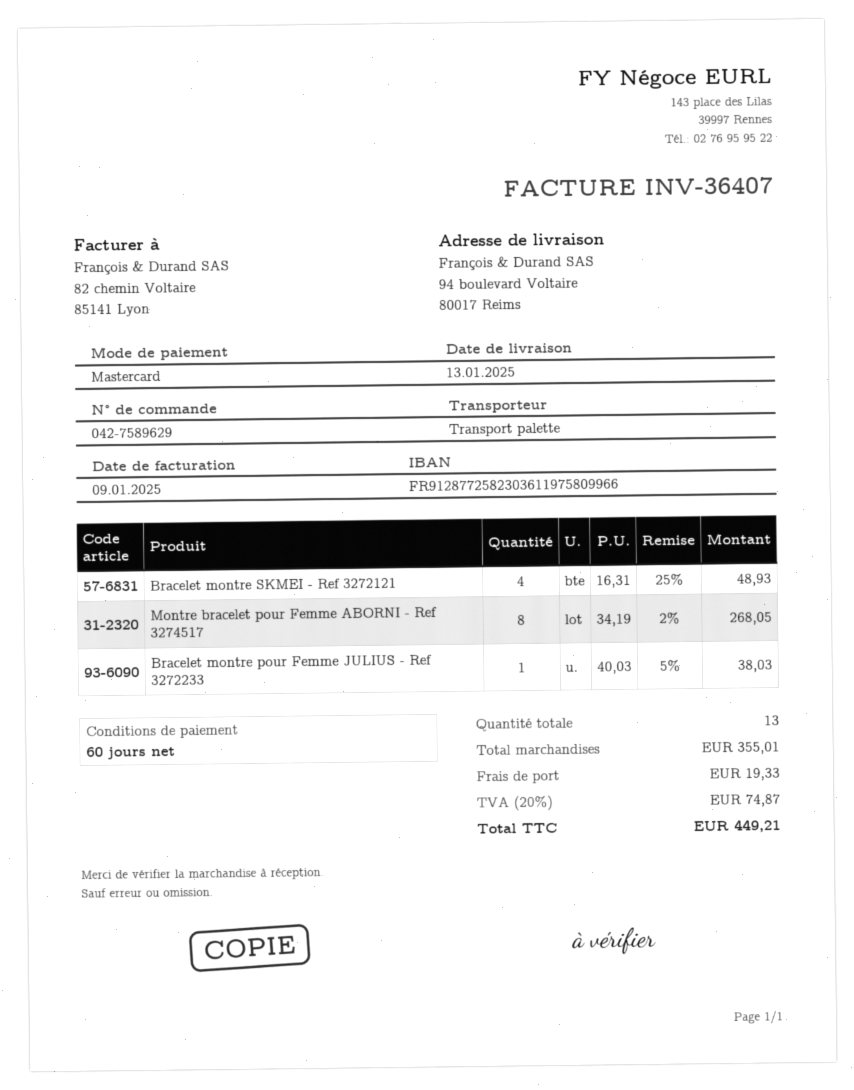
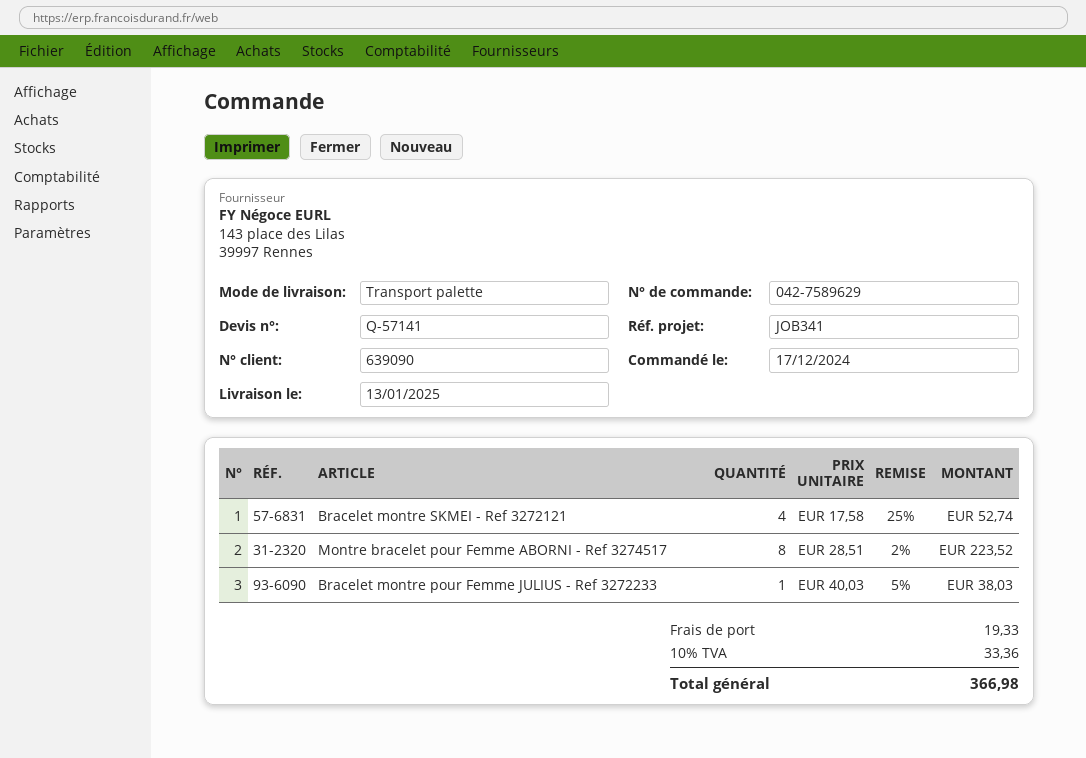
Bracelet montre SKMEI - Ref 3272121: 4 x 16.31 - 25% = 48.93 -> 4 x 17.58 - 25% = 52.74
Montre bracelet pour Femme ABORNI - Ref 3274517: 8 x 34.19 - 2% = 268.05 -> 8 x 28.51 - 2% = 223.52
tax: 20% = 74.87 -> 10% = 33.36
total: 449.21 -> 366.98

